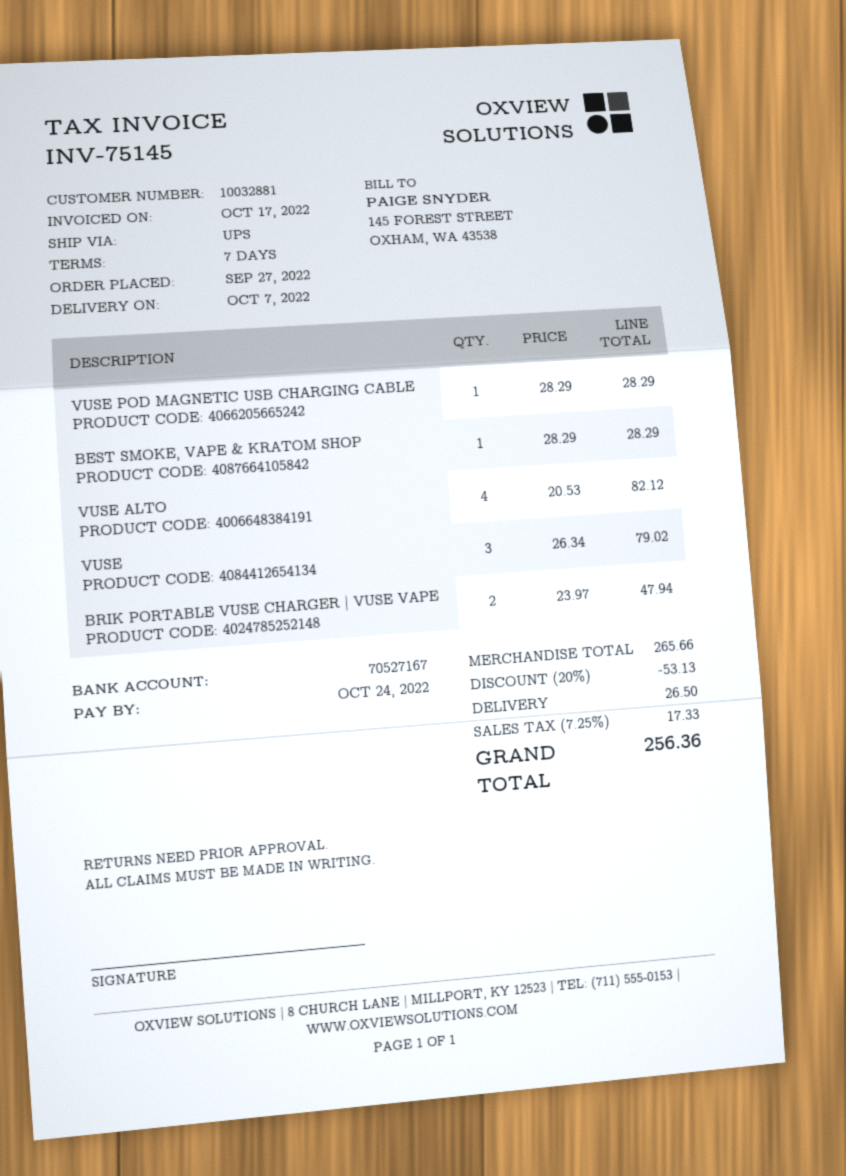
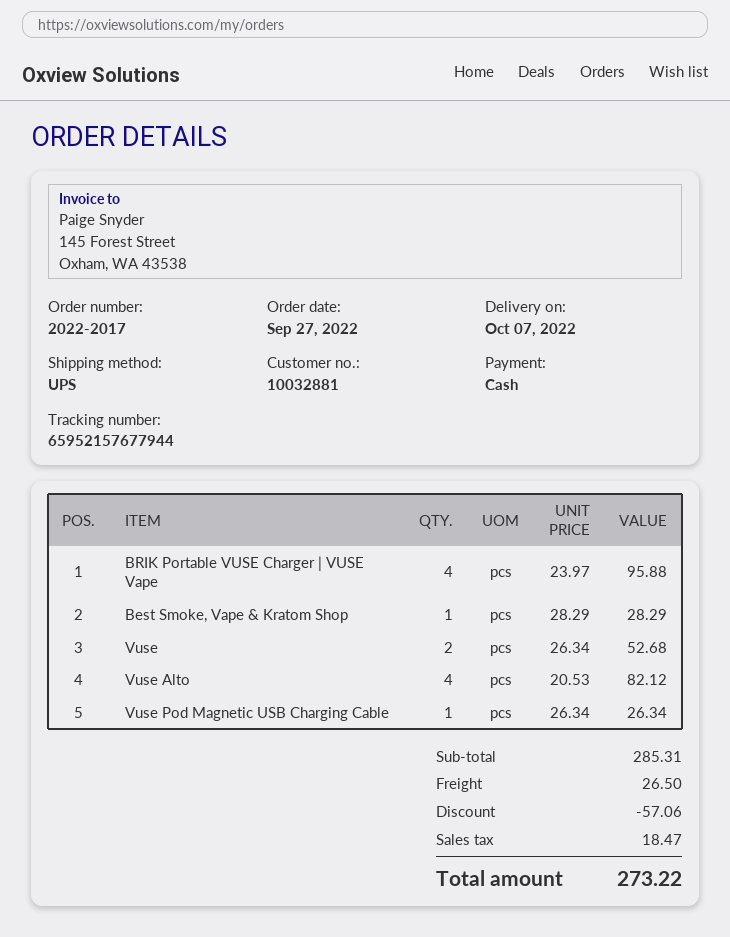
VUSE POD MAGNETIC USB CHARGING CABLE: 1 x 28.29 = 28.29 -> 1 x 26.34 = 26.34
VUSE: 3 x 26.34 = 79.02 -> 2 x 26.34 = 52.68
BRIK PORTABLE VUSE CHARGER | VUSE VAPE: 2 x 23.97 = 47.94 -> 4 x 23.97 = 95.88
subtotal: 265.66 -> 285.31
discount: 53.13 -> 57.06
tax: 17.33 -> 18.47
total: 256.36 -> 273.22

